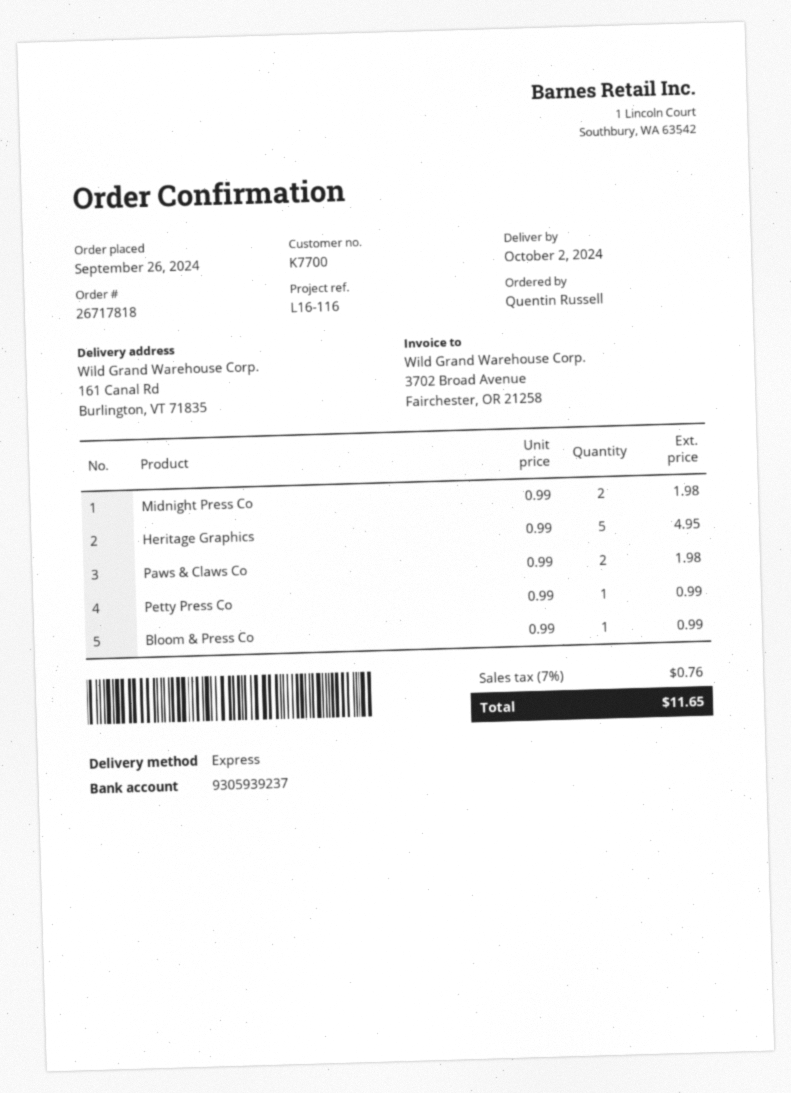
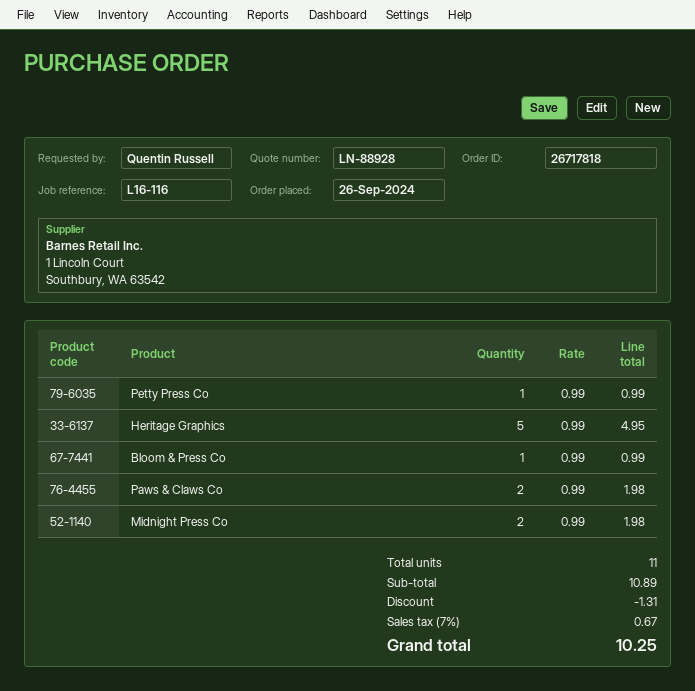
discount: none -> 1.31
tax: 7% = 0.76 -> 7% = 0.67
total: 11.65 -> 10.25

